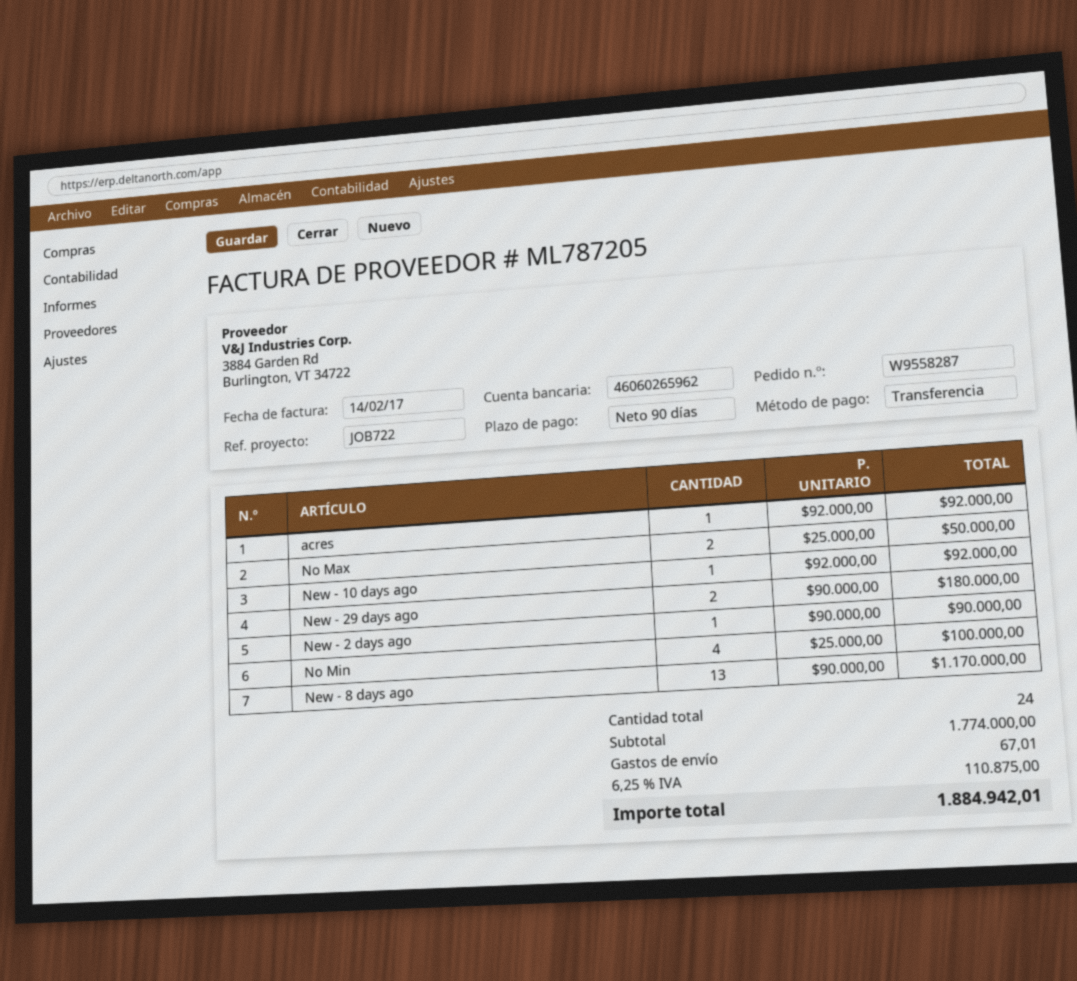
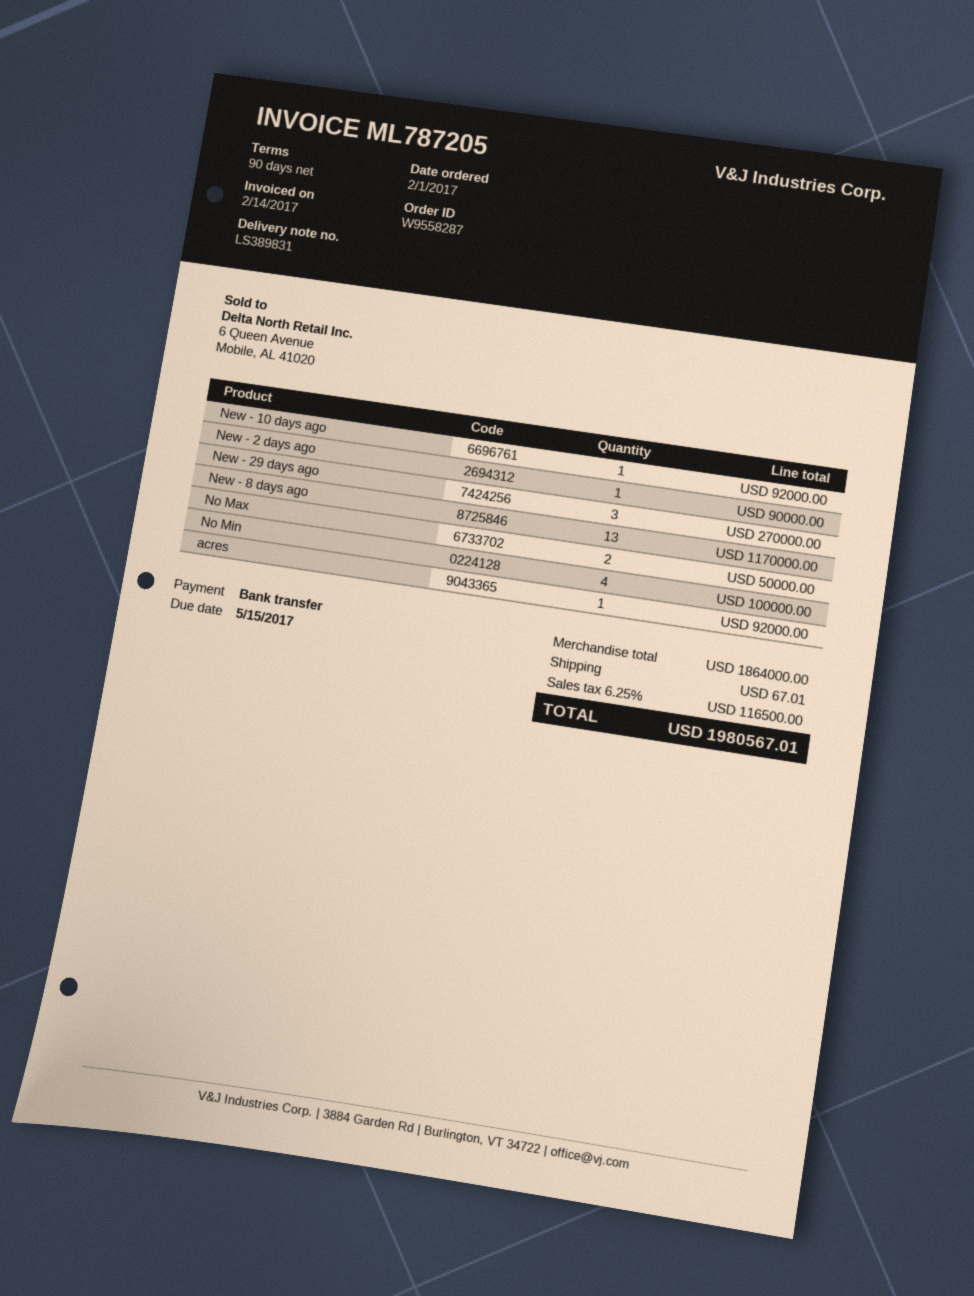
New - 29 days ago: 2 for 180000.00 -> 3 for 270000.00
subtotal: 1774000.00 -> 1864000.00
tax: 6.25% = 110875.00 -> 6.25% = 116500.00
total: 1884942.01 -> 1980567.01

